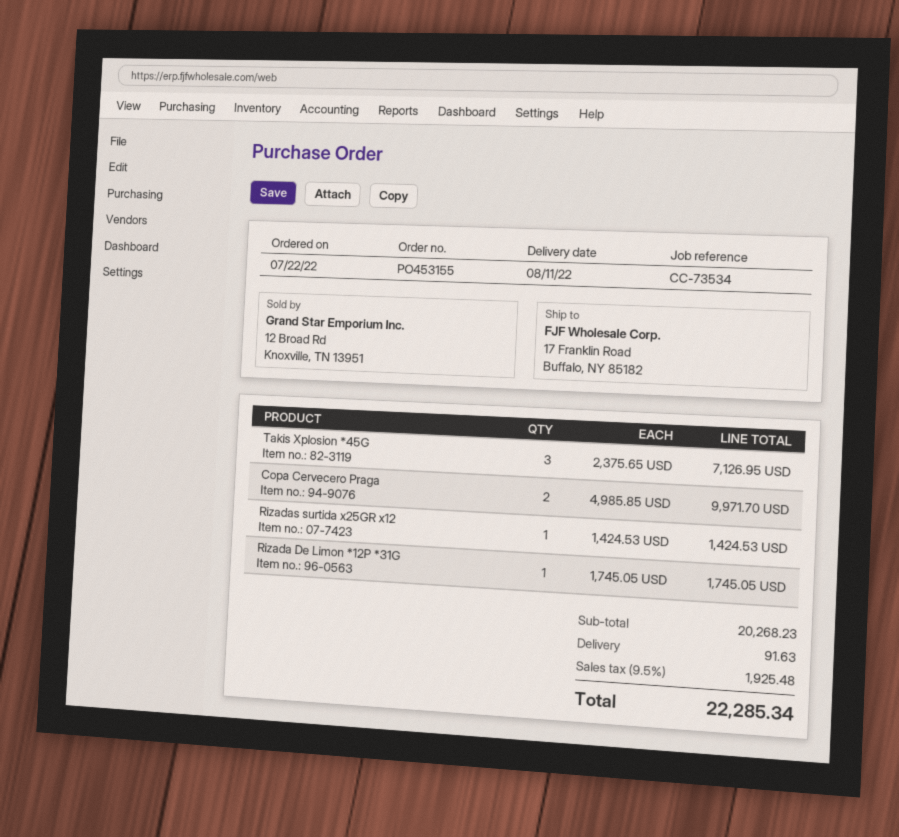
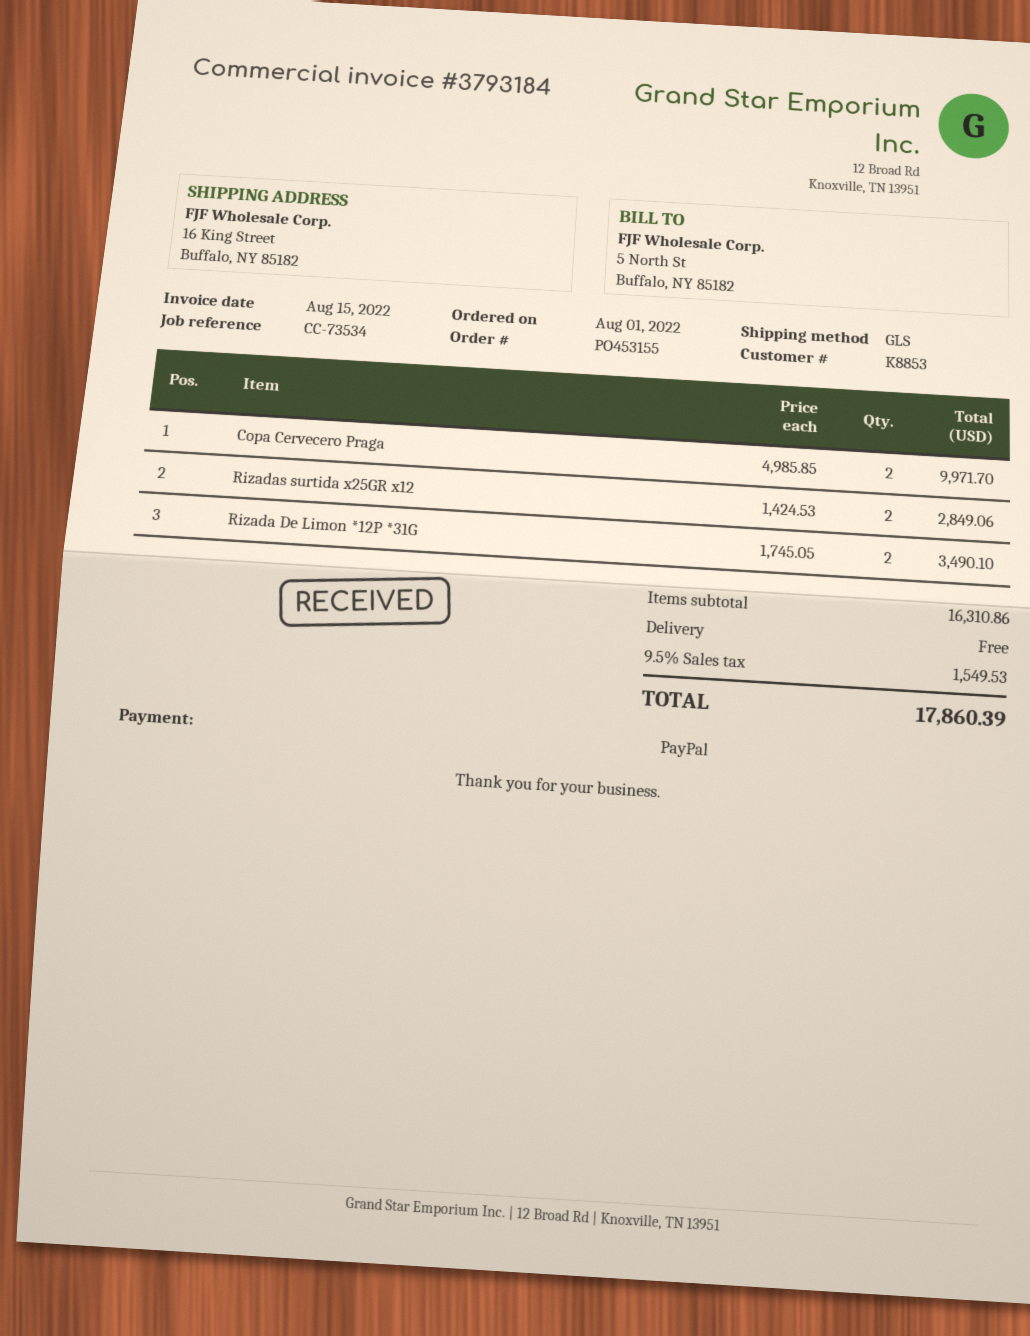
order date: 2022-07-22 -> 2022-08-01
ship to: 17 Franklin Road, Buffalo, NY 85182 -> 16 King Street, Buffalo, NY 85182
Takis Xplosion *45G: 3 x 2375.65 = 7126.95 -> none
Rizadas surtida x25GR x12: 1 x 1424.53 = 1424.53 -> 2 x 1424.53 = 2849.06
Rizada De Limon *12P *31G: 1 x 1745.05 = 1745.05 -> 2 x 1745.05 = 3490.10
subtotal: 20268.23 -> 16310.86
shipping: 91.63 -> 0.00
tax: 9.5% = 1925.48 -> 9.5% = 1549.53
total: 22285.34 -> 17860.39

